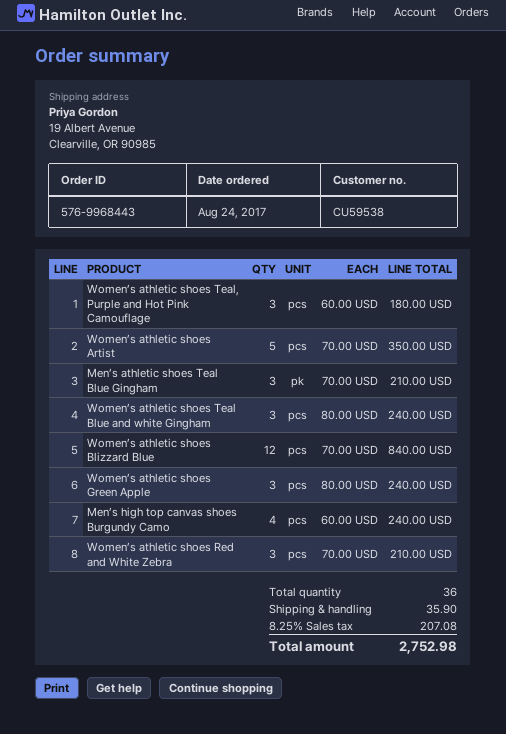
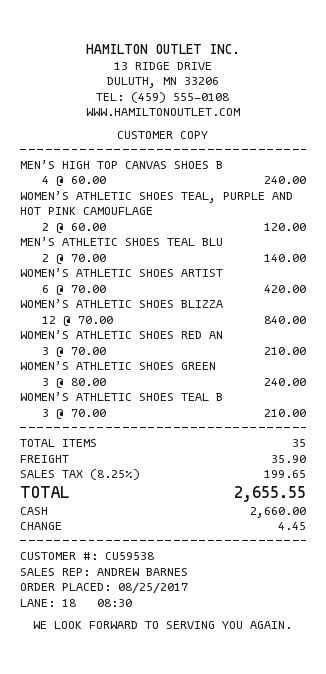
order date: 2017-08-24 -> 2017-08-25
Women’s athletic shoes Teal, Purple and Hot Pink Camouflage: 3 x 60.00 = 180.00 -> 2 x 60.00 = 120.00
Women’s athletic shoes Artist: 5 x 70.00 = 350.00 -> 6 x 70.00 = 420.00
Men’s athletic shoes Teal Blue Gingham: 3 x 70.00 = 210.00 -> 2 x 70.00 = 140.00
Women’s athletic shoes Teal Blue and white Gingham: 3 x 80.00 = 240.00 -> 3 x 70.00 = 210.00
total quantity: 36 -> 35
tax: 8.25% = 207.08 -> 8.25% = 199.65
total: 2752.98 -> 2655.55

